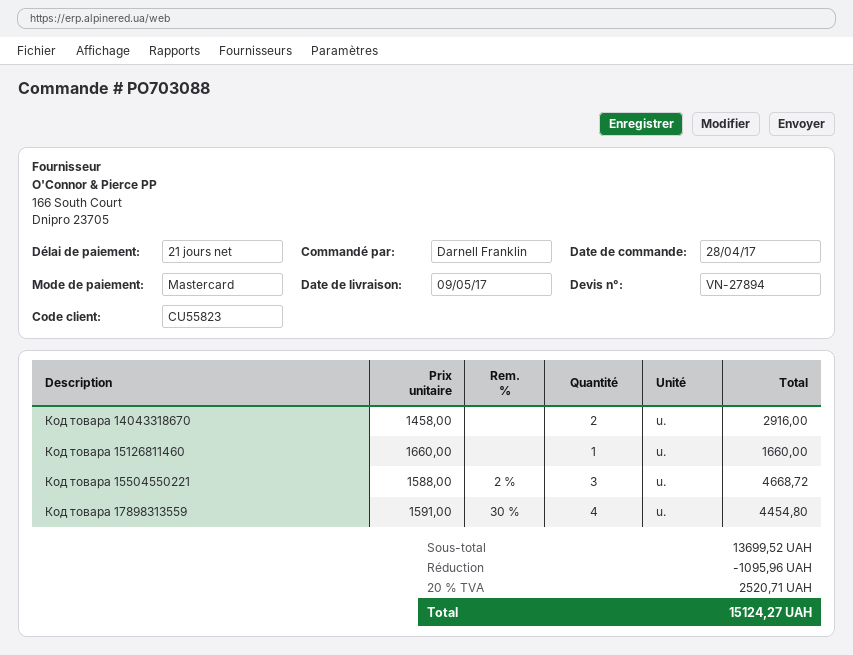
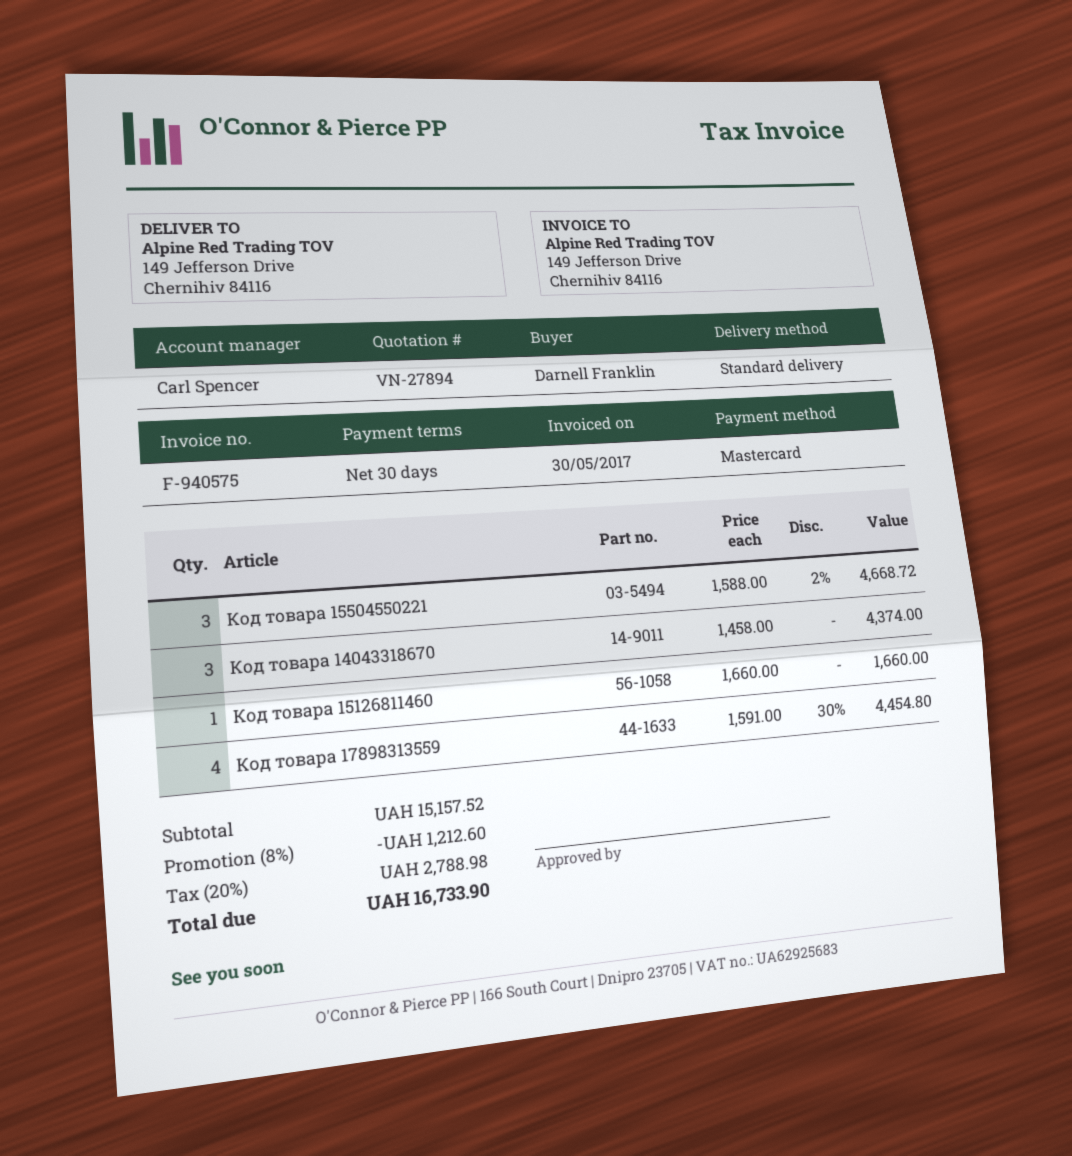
payment terms: 21 days -> 30 days
Код товара 14043318670: 2 x 1458.00 = 2916.00 -> 3 x 1458.00 = 4374.00
subtotal: 13699.52 -> 15157.52
discount: 1095.96 -> 1212.60
tax: 20% = 2520.71 -> 20% = 2788.98
total: 15124.27 -> 16733.90

